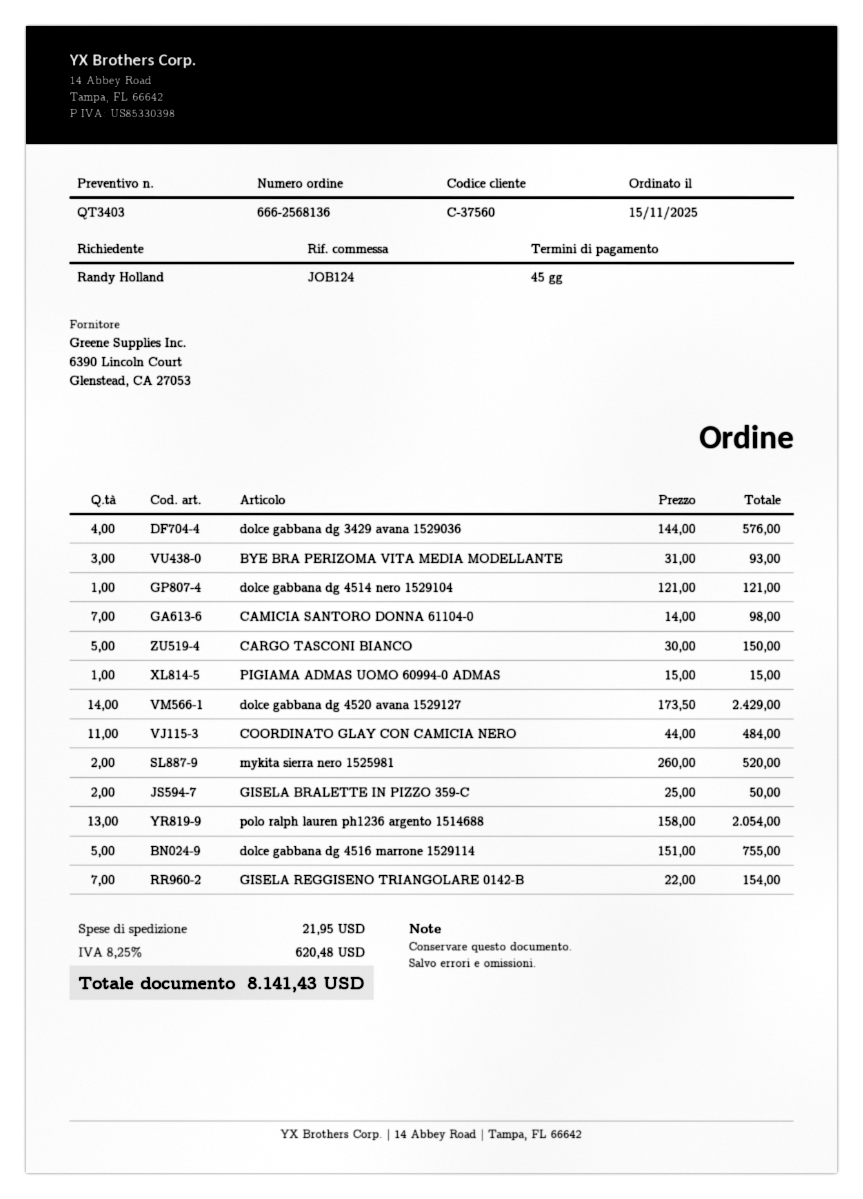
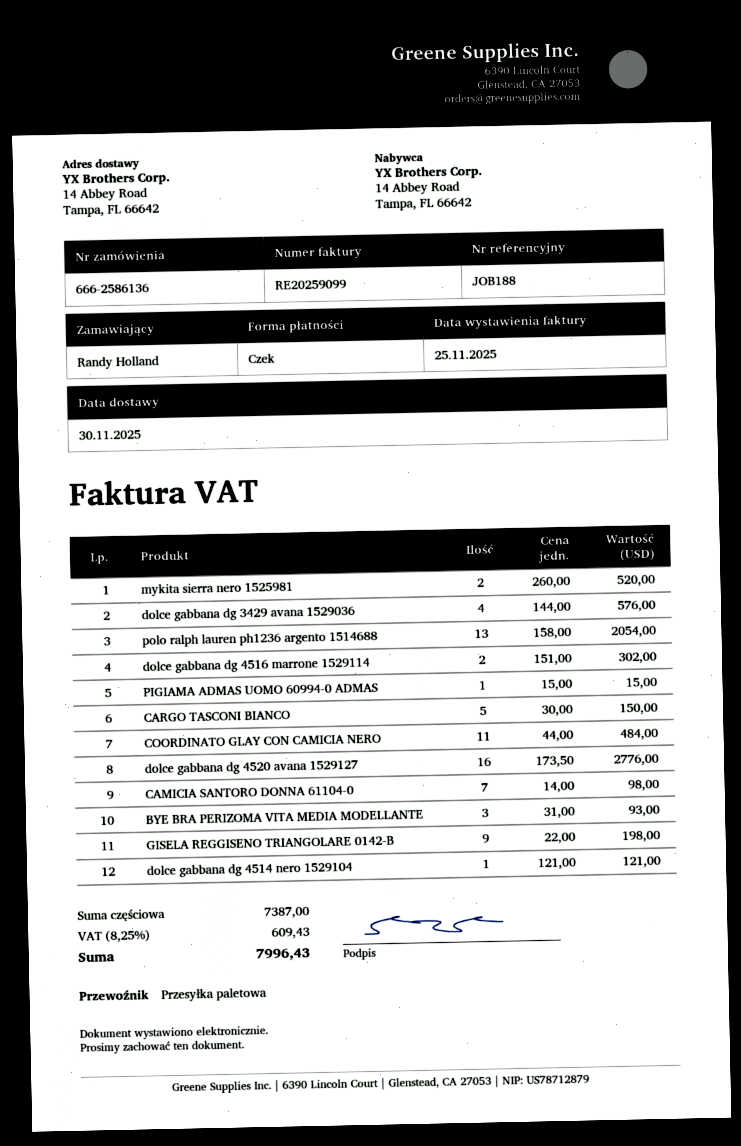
order number: 666-2568136 -> 666-2586136
reference: JOB124 -> JOB188
dolce gabbana dg 4520 avana 1529127: 14 x 173.50 = 2429.00 -> 16 x 173.50 = 2776.00
GISELA BRALETTE IN PIZZO 359-C: 2 x 25.00 = 50.00 -> none
dolce gabbana dg 4516 marrone 1529114: 5 x 151.00 = 755.00 -> 2 x 151.00 = 302.00
GISELA REGGISENO TRIANGOLARE 0142-B: 7 x 22.00 = 154.00 -> 9 x 22.00 = 198.00
shipping: 21.95 -> none
tax: 8.25% = 620.48 -> 8.25% = 609.43
total: 8141.43 -> 7996.43

